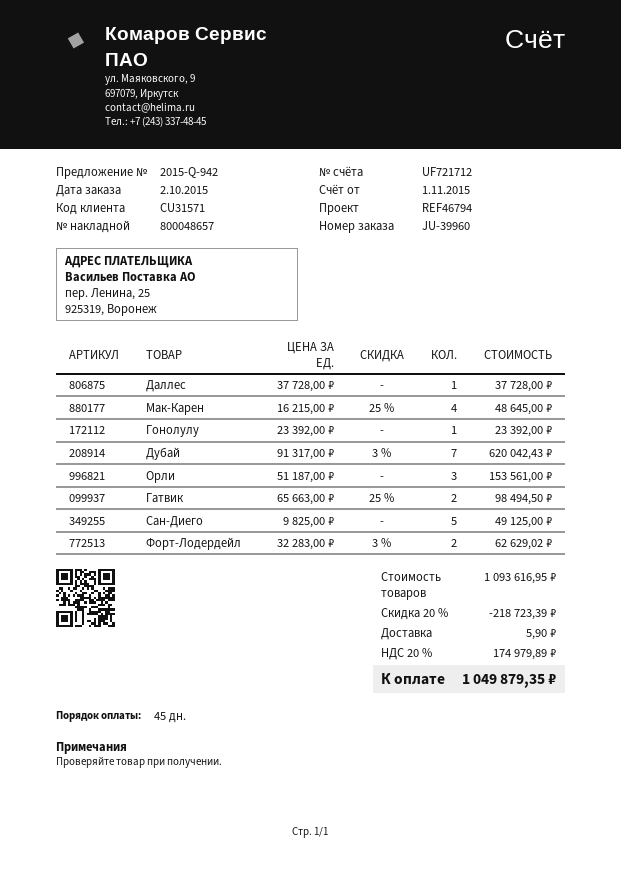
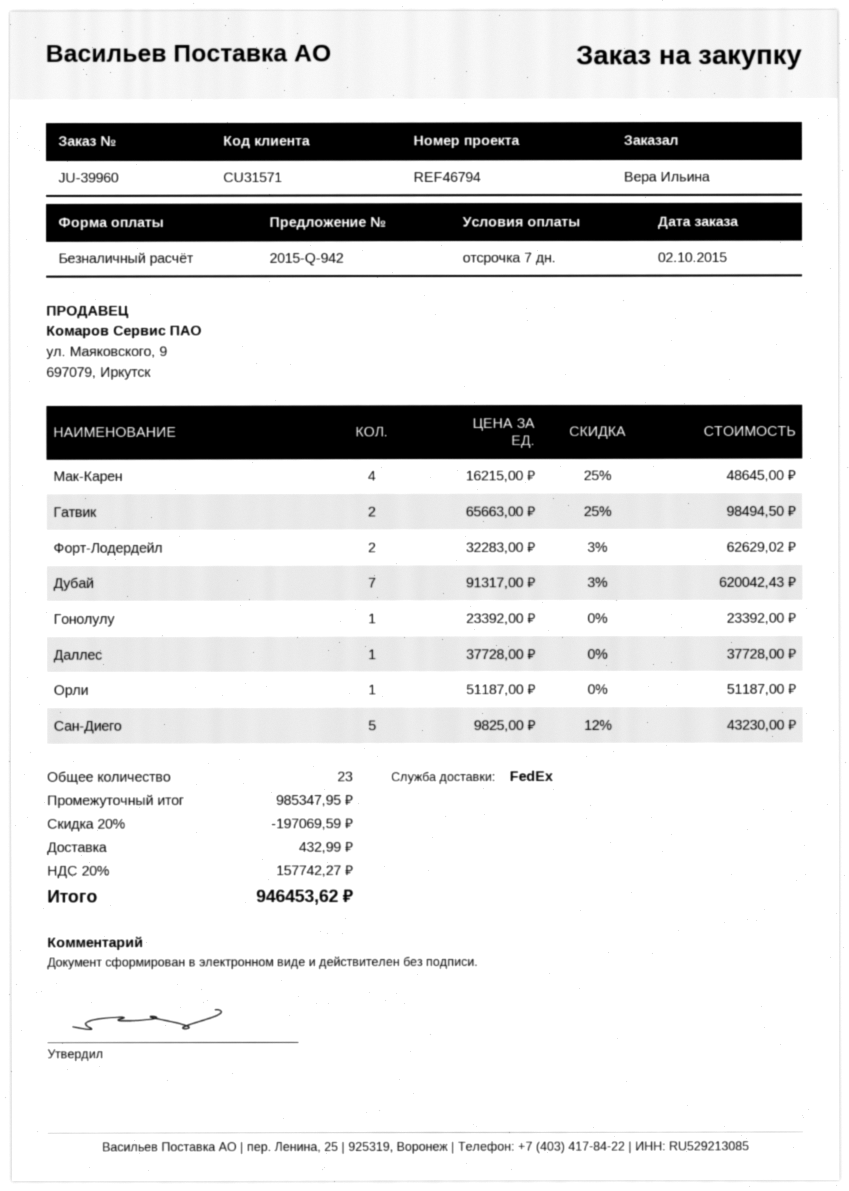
payment terms: 45 days -> 7 days
Орли: 3 x 51187.00 = 153561.00 -> 1 x 51187.00 = 51187.00
Сан-Диего: 5 x 9825.00 = 49125.00 -> 5 x 9825.00 - 12% = 43230.00
subtotal: 1093616.95 -> 985347.95
discount: 20% = 218723.39 -> 20% = 197069.59
shipping: 5.90 -> 432.99
tax: 20% = 174979.89 -> 20% = 157742.27
total: 1049879.35 -> 946453.62

